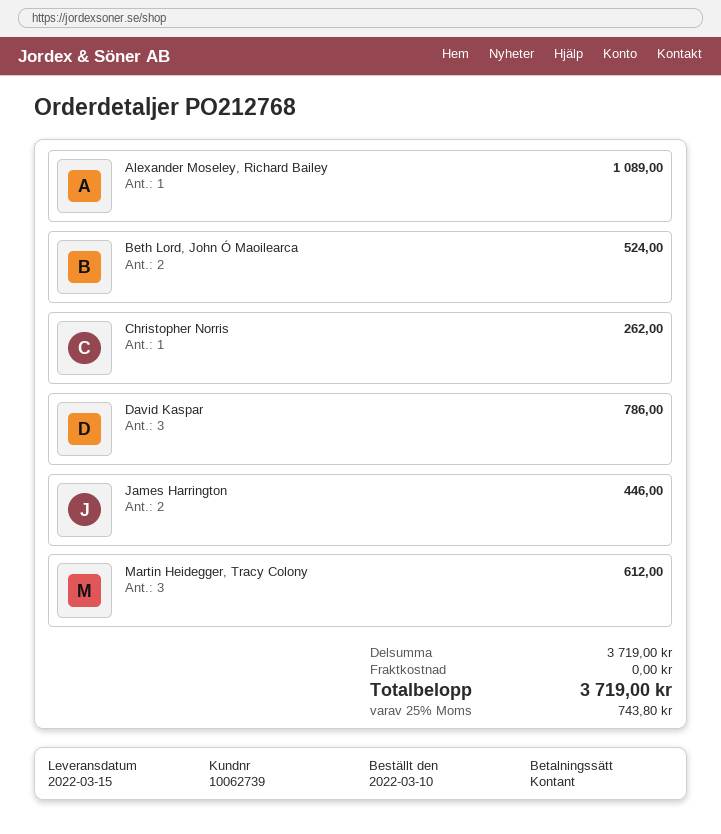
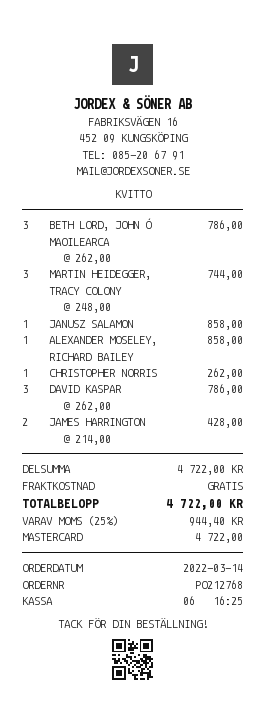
order date: 2022-03-10 -> 2022-03-14
payment method: cash -> Mastercard
Alexander Moseley, Richard Bailey: 1 for 1089.00 -> 1 for 858.00
Beth Lord, John Ó Maoilearca: 2 for 524.00 -> 3 for 786.00
James Harrington: 2 for 446.00 -> 2 for 428.00
Martin Heidegger, Tracy Colony: 3 for 612.00 -> 3 for 744.00
JANUSZ SALAMON: none -> 1 for 858.00
subtotal: 3719.00 -> 4722.00
tax: 25% = 743.80 -> 25% = 944.40
total: 3719.00 -> 4722.00

